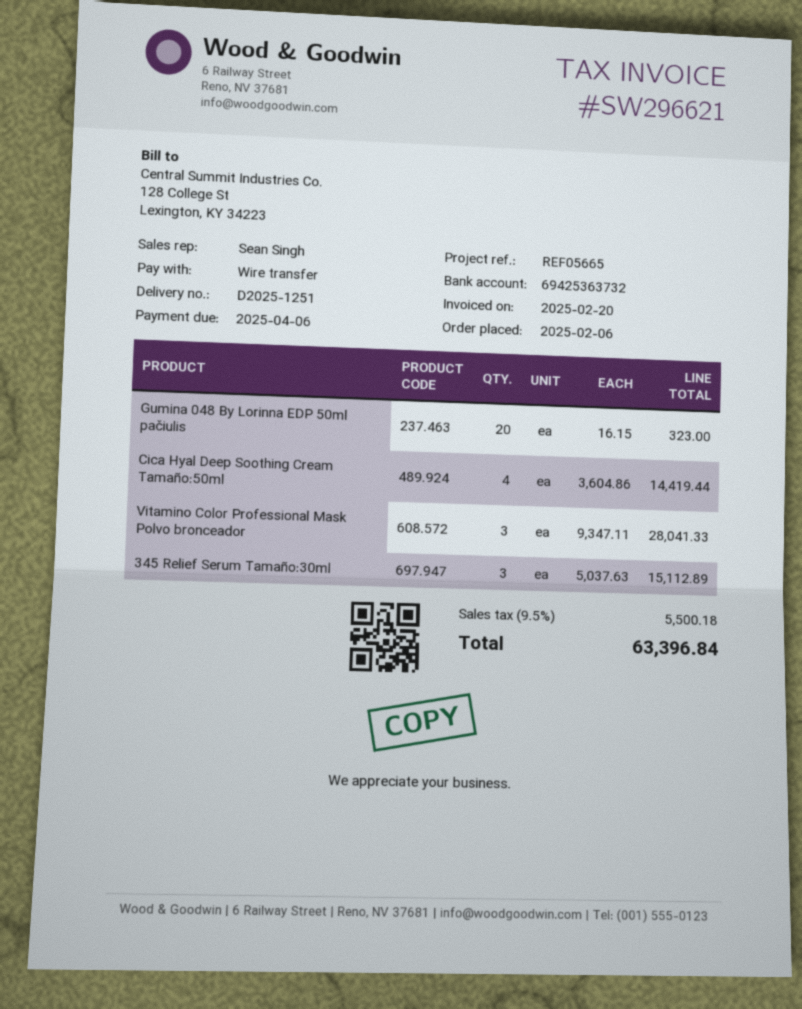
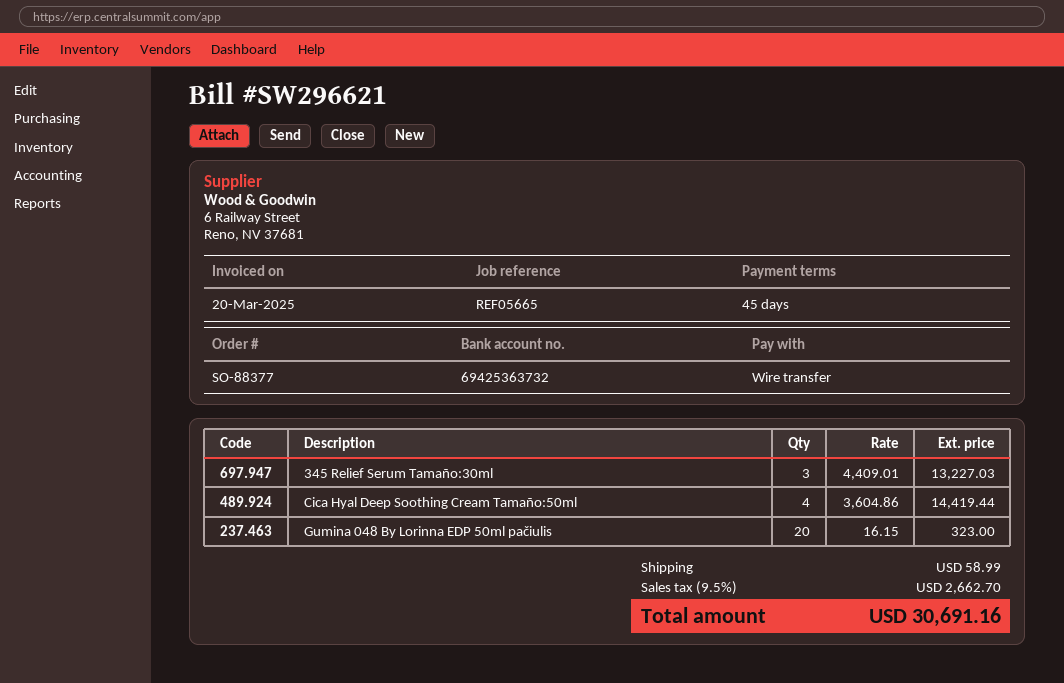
invoice date: 2025-02-20 -> 2025-03-20
Vitamino Color Professional Mask Polvo bronceador: 3 x 9347.11 = 28041.33 -> none
345 Relief Serum Tamaño:30ml: 3 x 5037.63 = 15112.89 -> 3 x 4409.01 = 13227.03
shipping: none -> 58.99
tax: 9.5% = 5500.18 -> 9.5% = 2662.70
total: 63396.84 -> 30691.16

